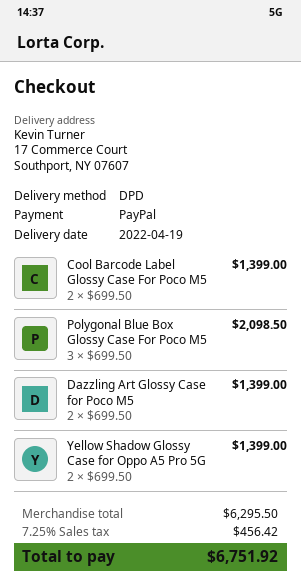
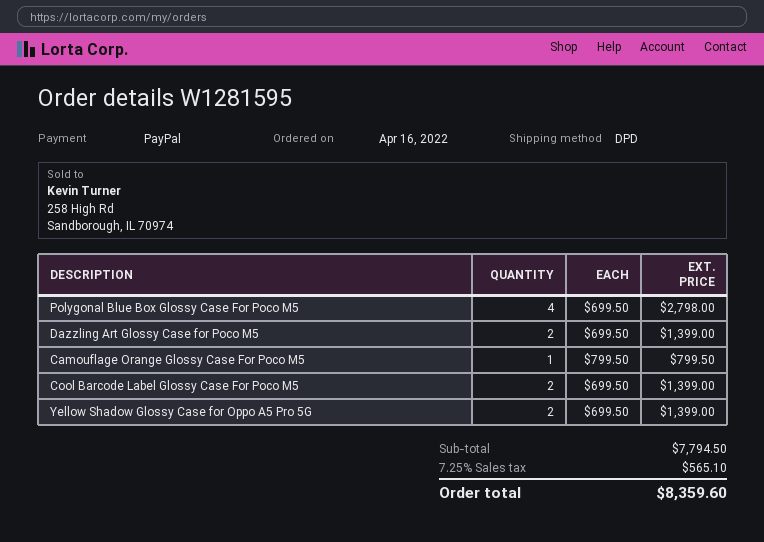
Polygonal Blue Box Glossy Case For Poco M5: 3 x 699.50 = 2098.50 -> 4 x 699.50 = 2798.00
Camouflage Orange Glossy Case For Poco M5: none -> 1 x 799.50 = 799.50
subtotal: 6295.50 -> 7794.50
tax: 7.25% = 456.42 -> 7.25% = 565.10
total: 6751.92 -> 8359.60

